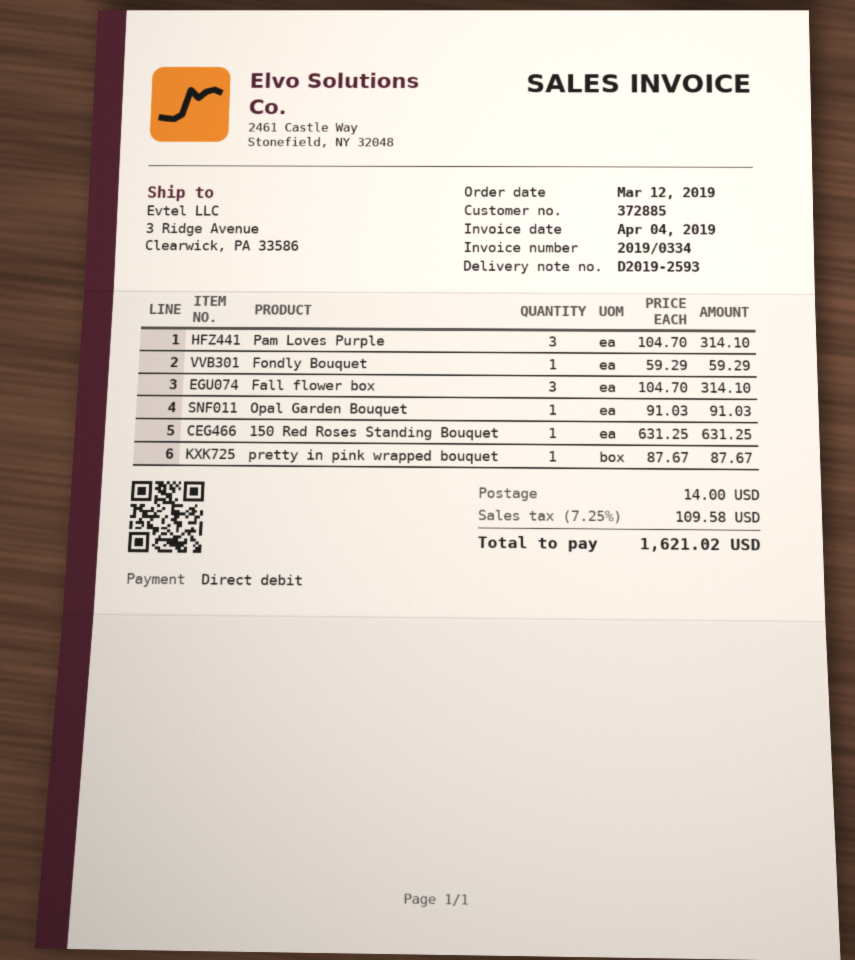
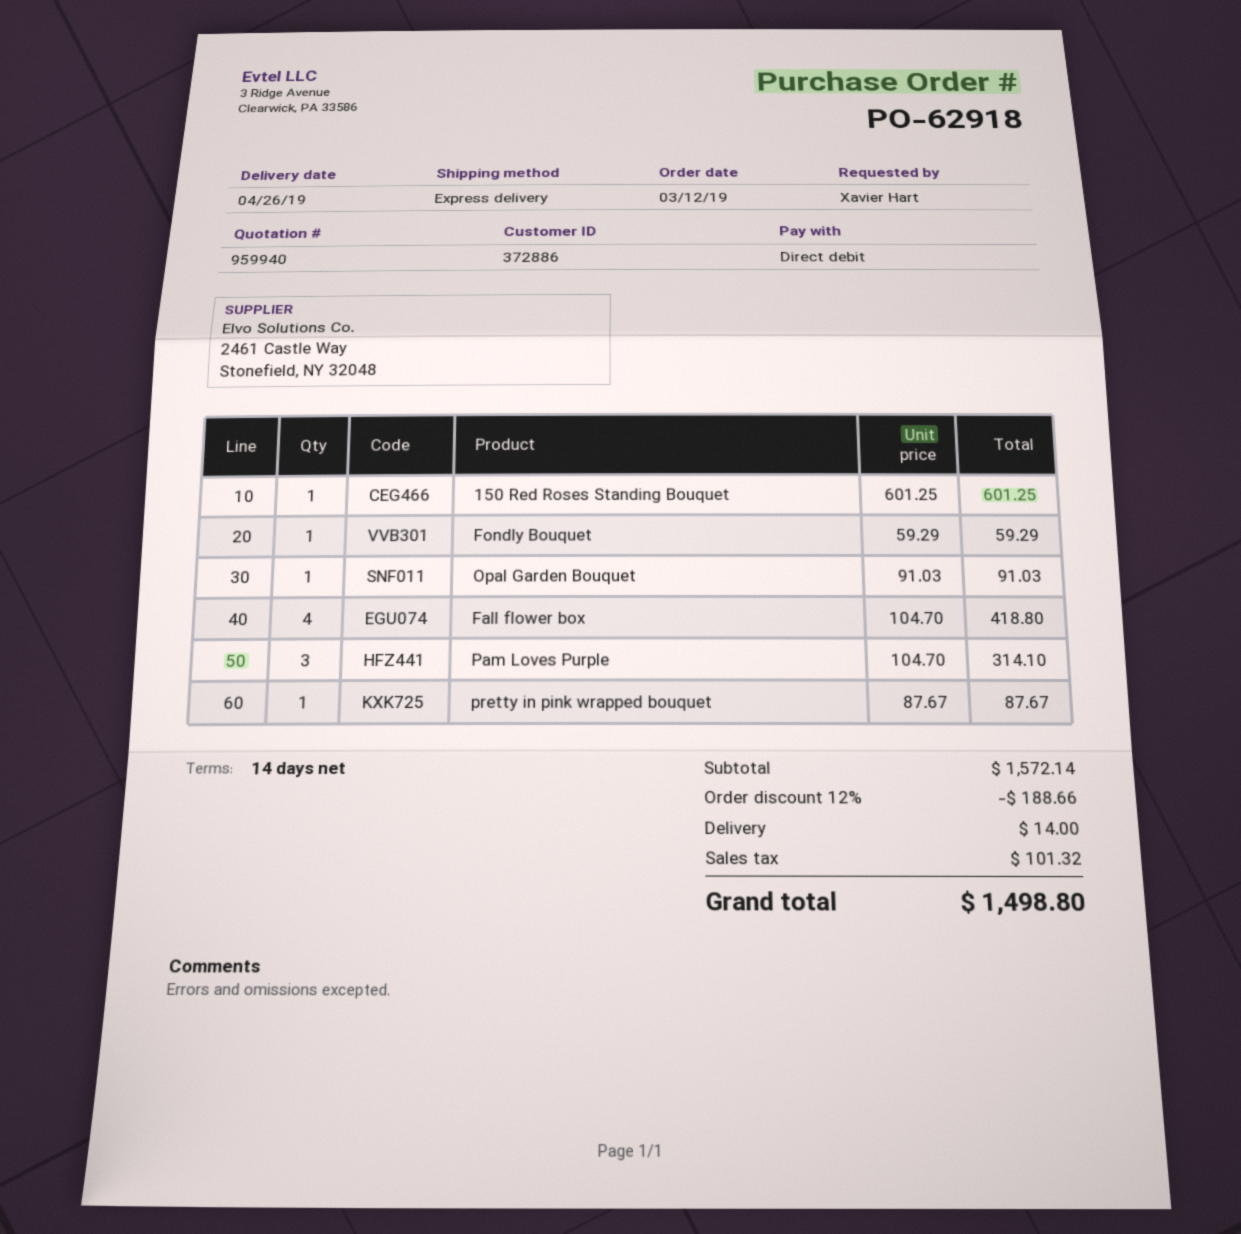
customer number: 372885 -> 372886
Fall flower box: 3 x 104.70 = 314.10 -> 4 x 104.70 = 418.80
150 Red Roses Standing Bouquet: 1 x 631.25 = 631.25 -> 1 x 601.25 = 601.25
discount: none -> 12% = 188.66
tax: 109.58 -> 101.32
total: 1621.02 -> 1498.80

